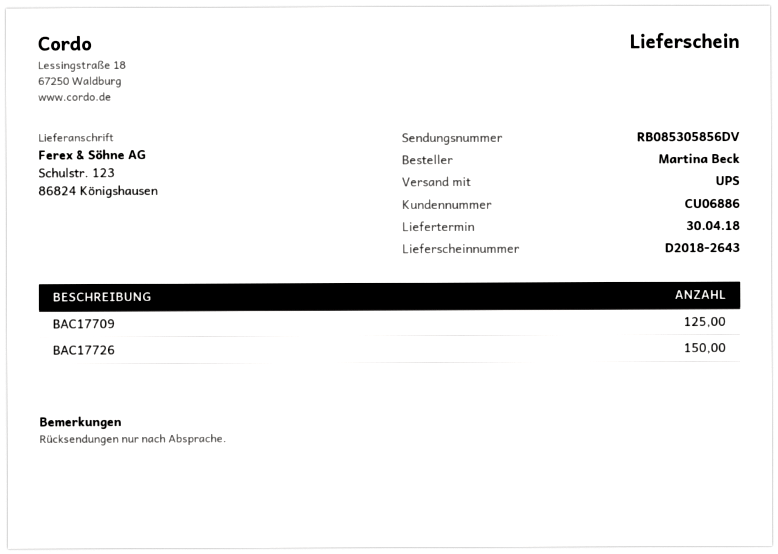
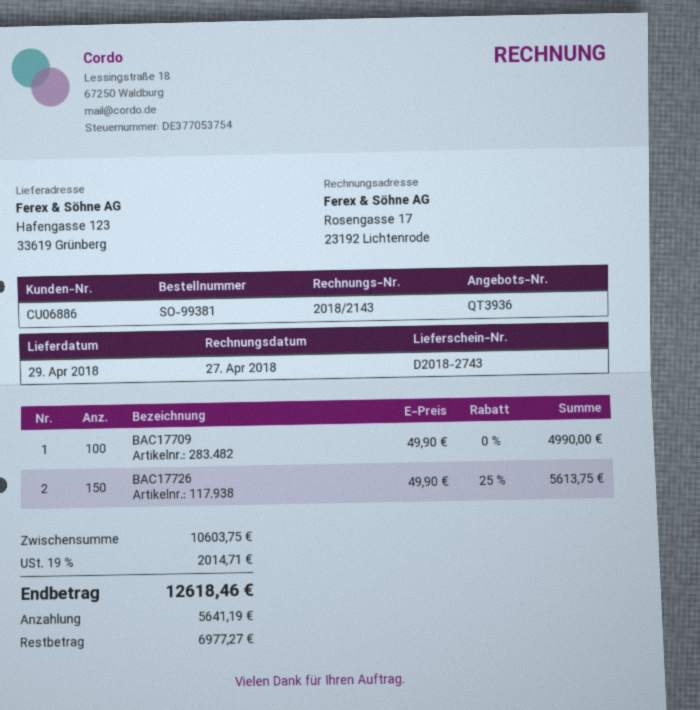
delivery note number: D2018-2643 -> D2018-2743
delivery date: 2018-04-30 -> 2018-04-29
ship to: Schulstr. 123, 86824 Königshausen -> Hafengasse 123, 33619 Grünberg
BAC17709: 125 -> 100

